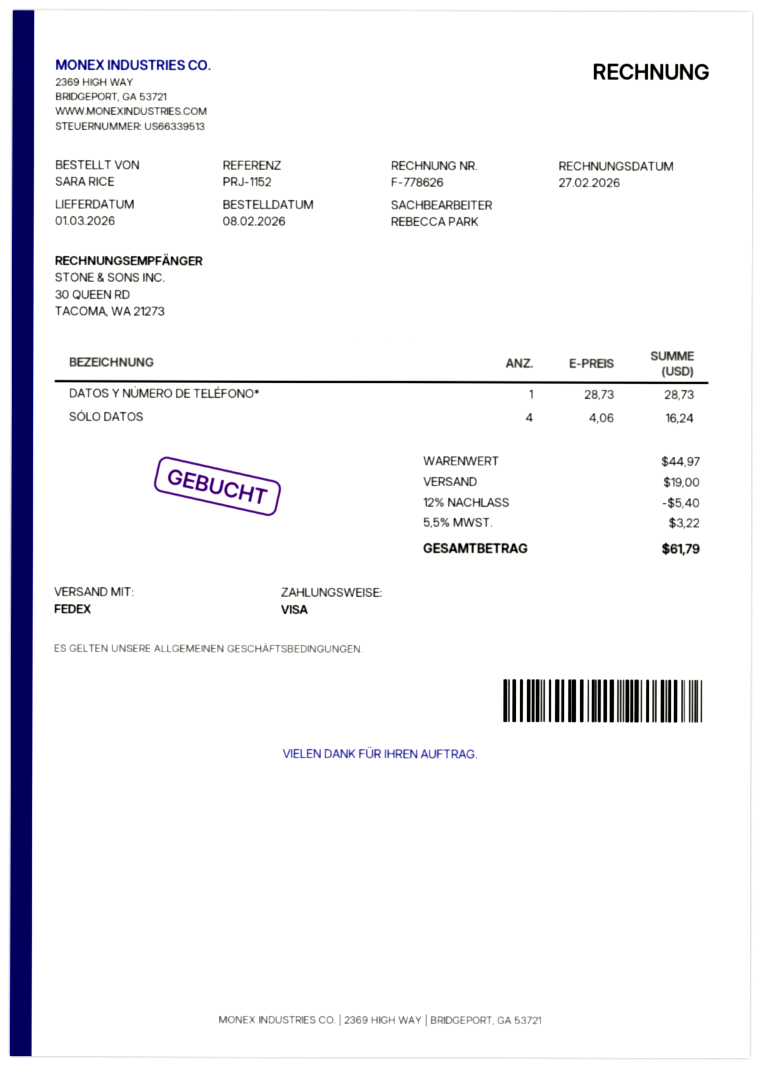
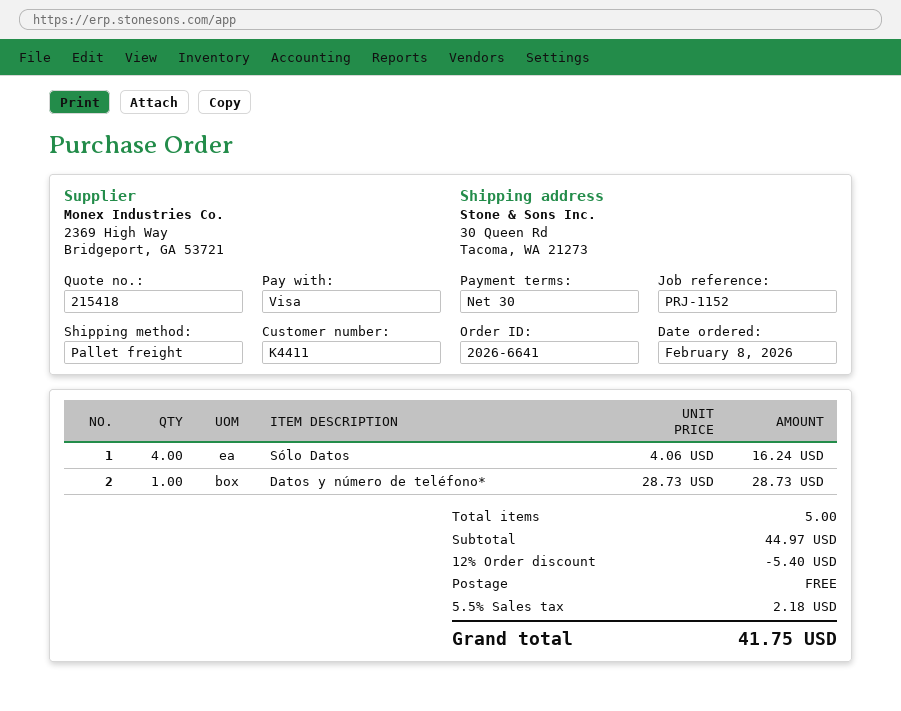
shipping method: FedEx -> pallet freight
shipping: 19.00 -> 0.00
tax: 5.5% = 3.22 -> 5.5% = 2.18
total: 61.79 -> 41.75

